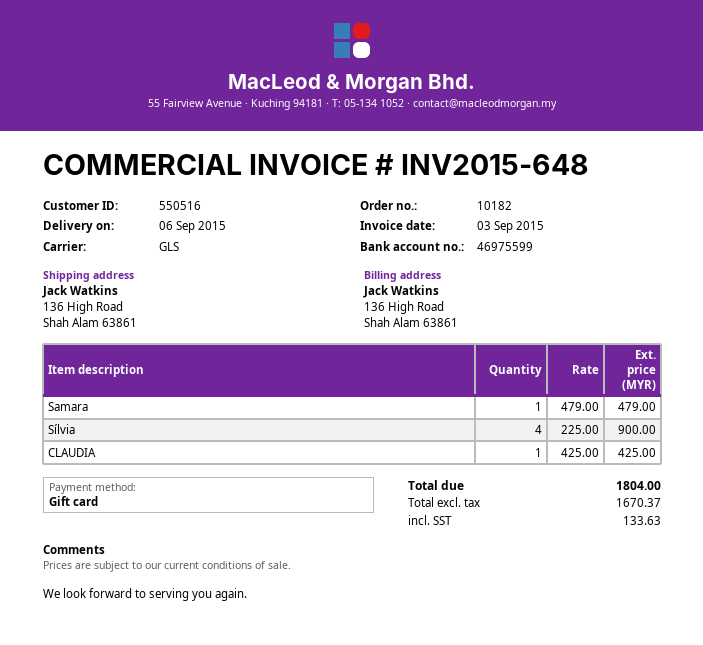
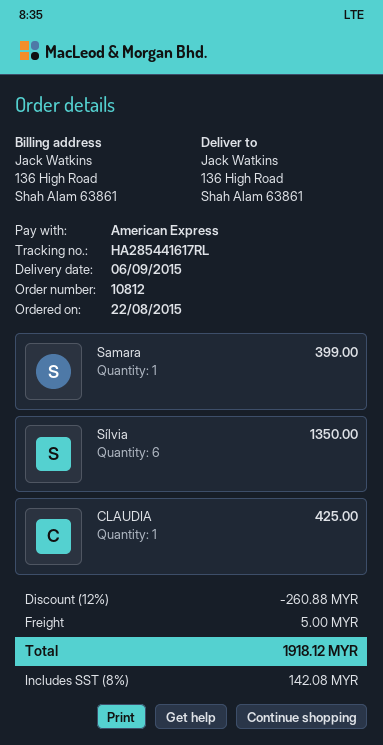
order number: 10182 -> 10812
payment method: gift card -> American Express
Samara: 1 for 479.00 -> 1 for 399.00
Sílvia: 4 for 900.00 -> 6 for 1350.00
discount: none -> 12% = 260.88
shipping: none -> 5.00
tax: 133.63 -> 142.08
total: 1804.00 -> 1918.12

